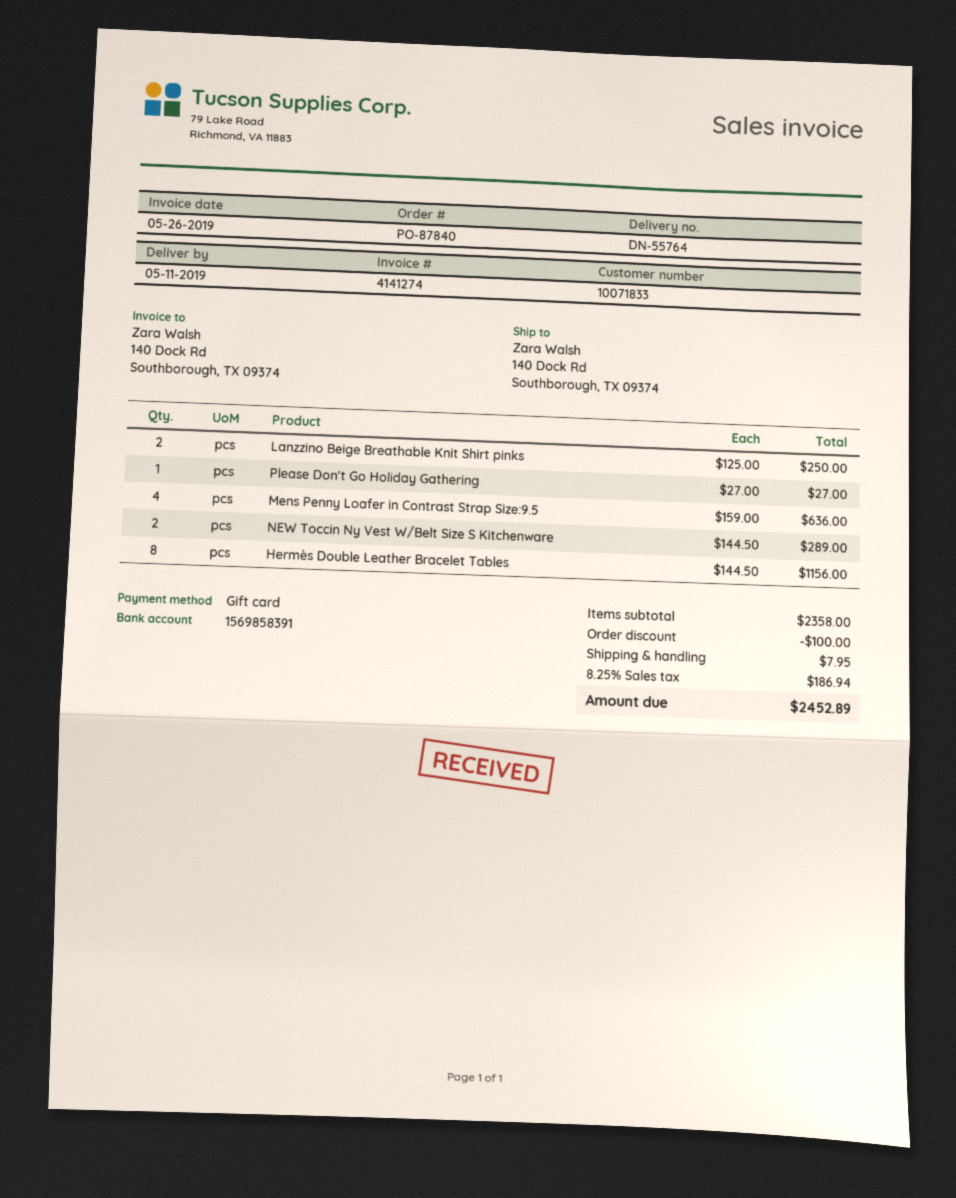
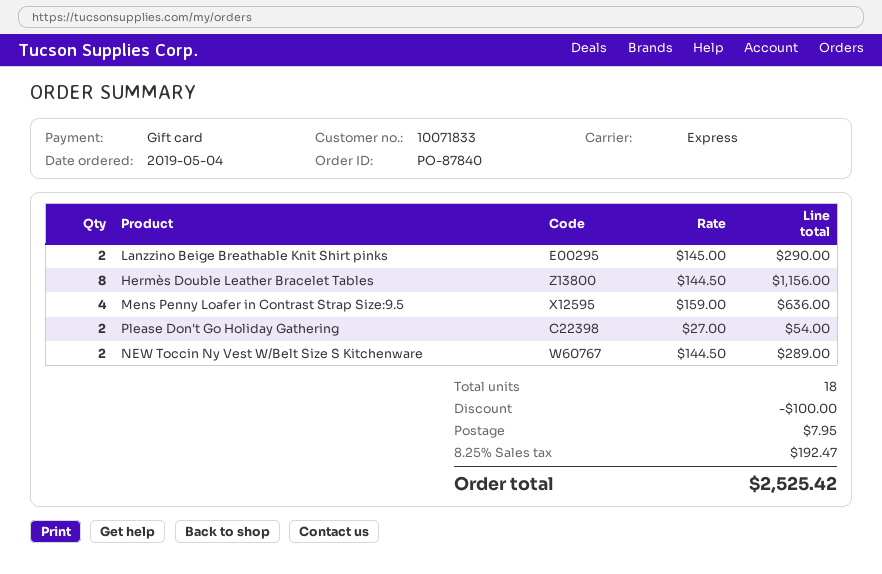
Lanzzino Beige Breathable Knit Shirt pinks: 2 x 125.00 = 250.00 -> 2 x 145.00 = 290.00
Please Don't Go Holiday Gathering: 1 x 27.00 = 27.00 -> 2 x 27.00 = 54.00
tax: 8.25% = 186.94 -> 8.25% = 192.47
total: 2452.89 -> 2525.42

